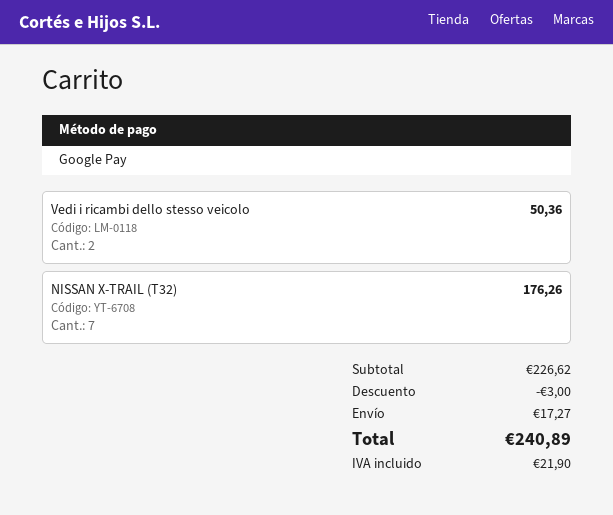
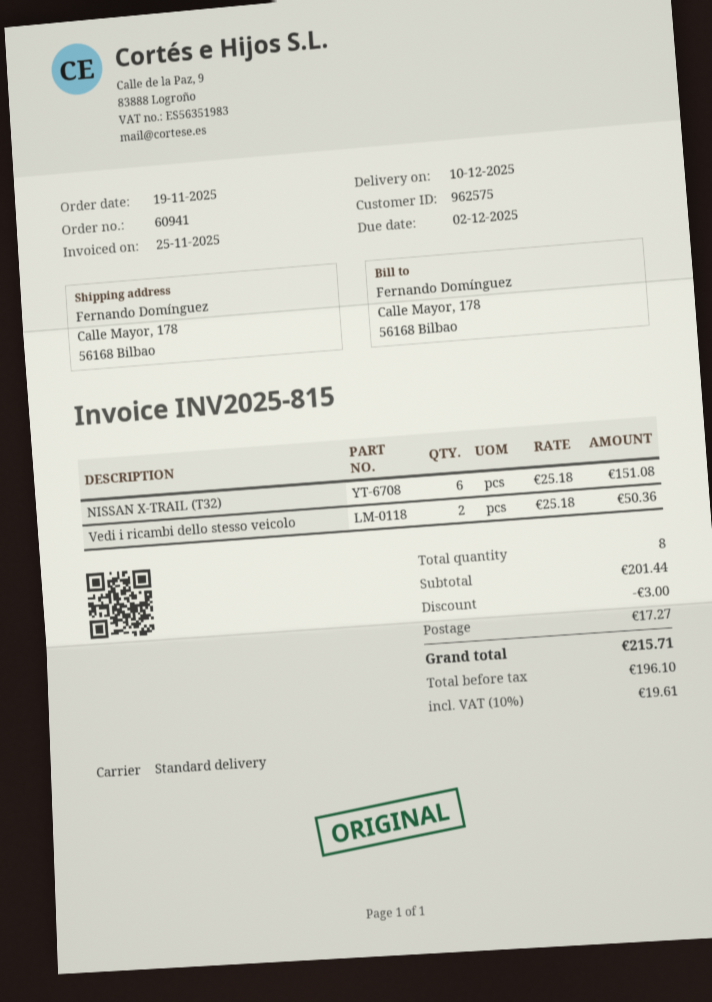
NISSAN X-TRAIL (T32): 7 for 176.26 -> 6 for 151.08
subtotal: 226.62 -> 201.44
tax: 21.90 -> 19.61
total: 240.89 -> 215.71

